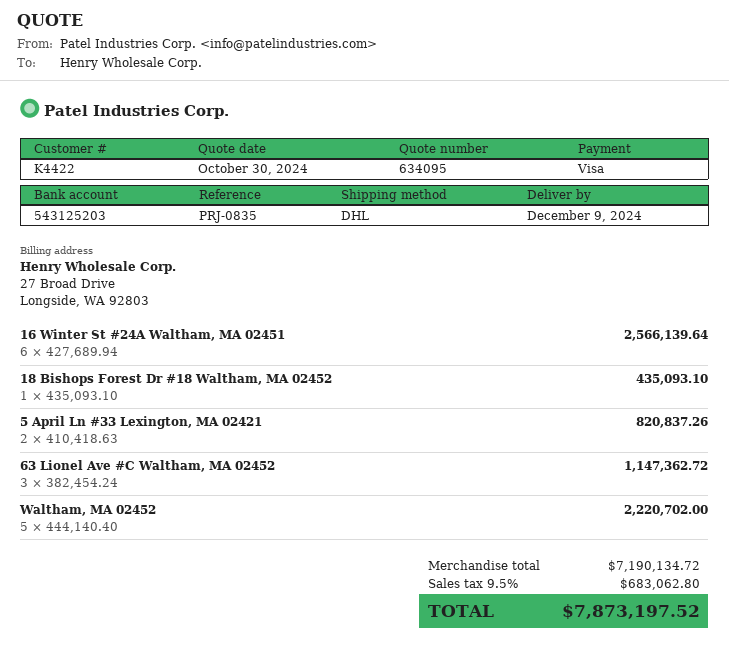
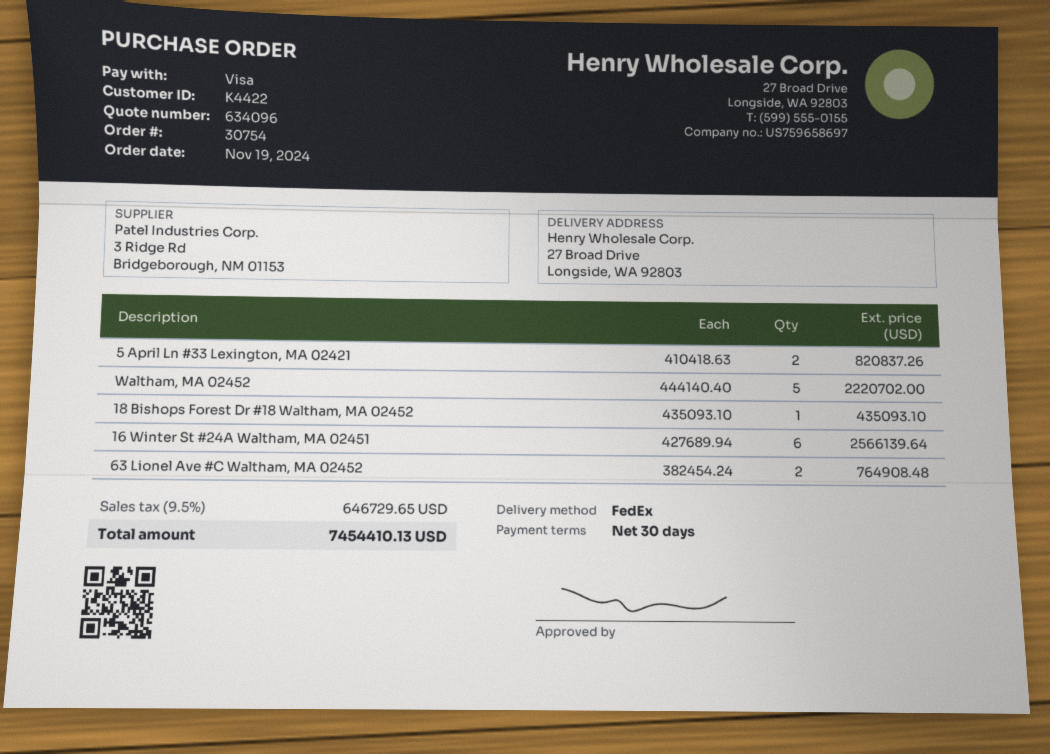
quote number: 634095 -> 634096
shipping method: DHL -> FedEx
63 Lionel Ave #C Waltham, MA 02452: 3 x 382454.24 = 1147362.72 -> 2 x 382454.24 = 764908.48
tax: 9.5% = 683062.80 -> 9.5% = 646729.65
total: 7873197.52 -> 7454410.13

